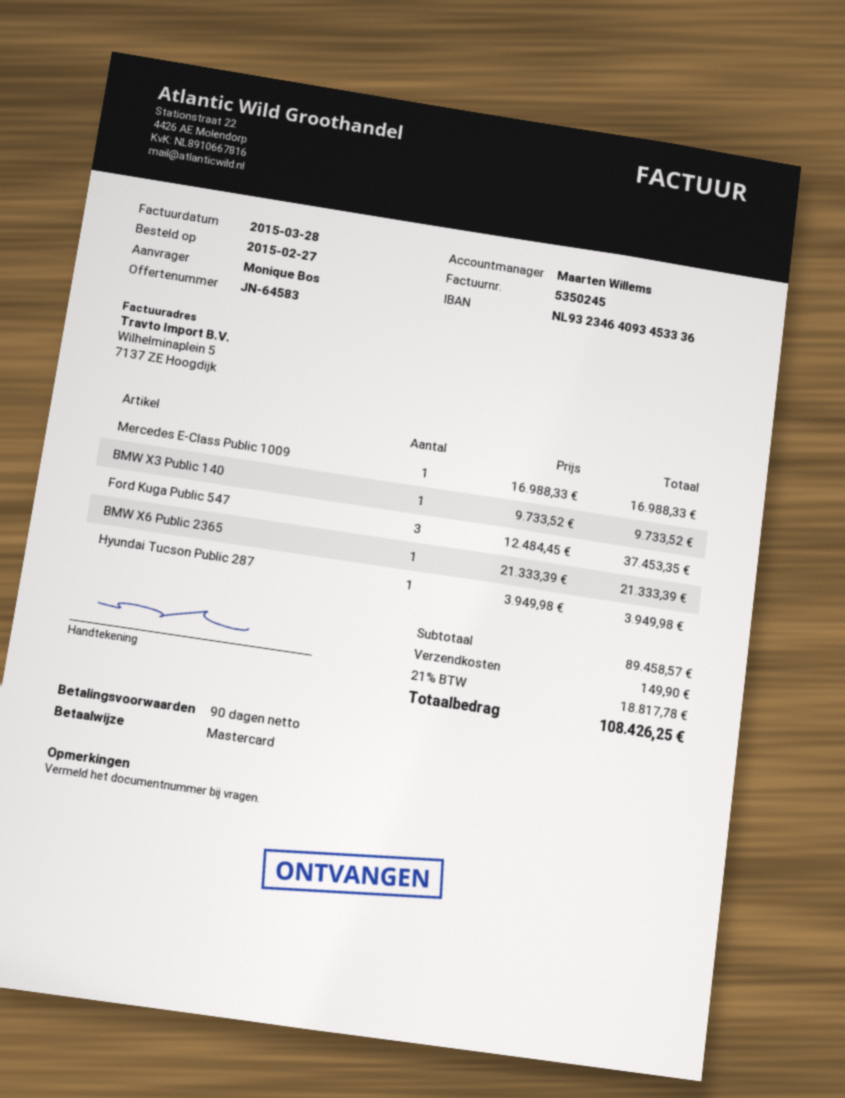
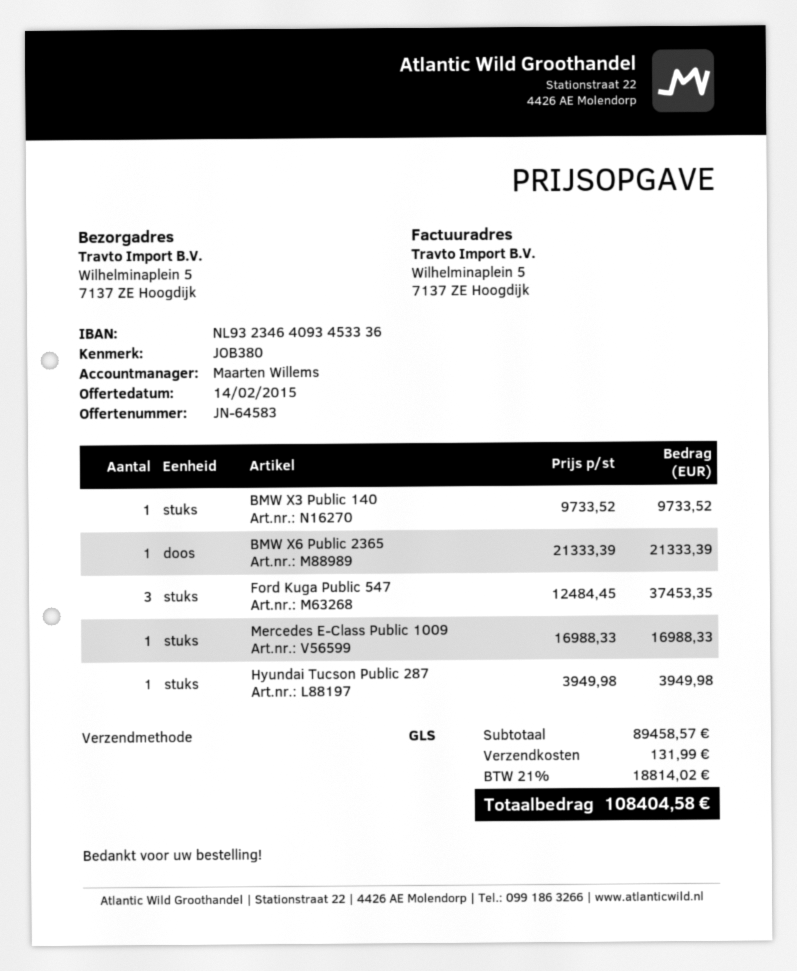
shipping: 149.90 -> 131.99
tax: 21% = 18817.78 -> 21% = 18814.02
total: 108426.25 -> 108404.58

